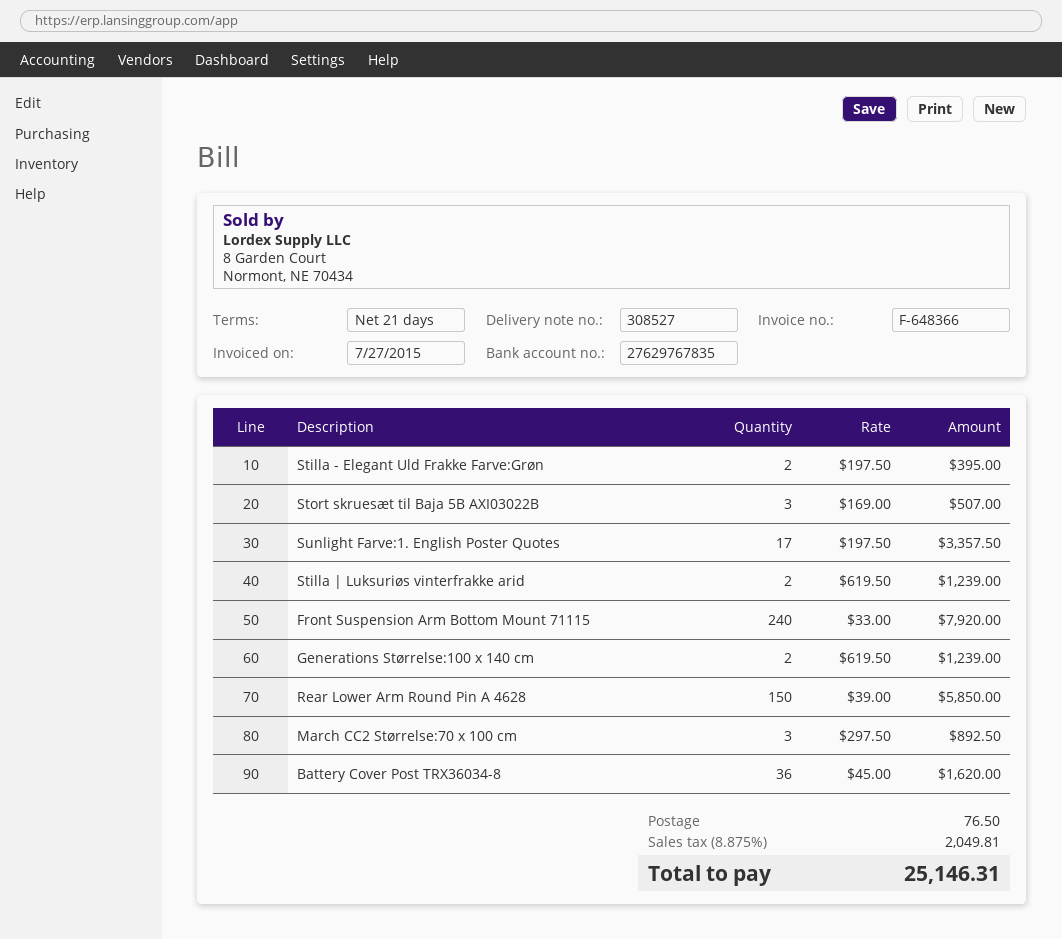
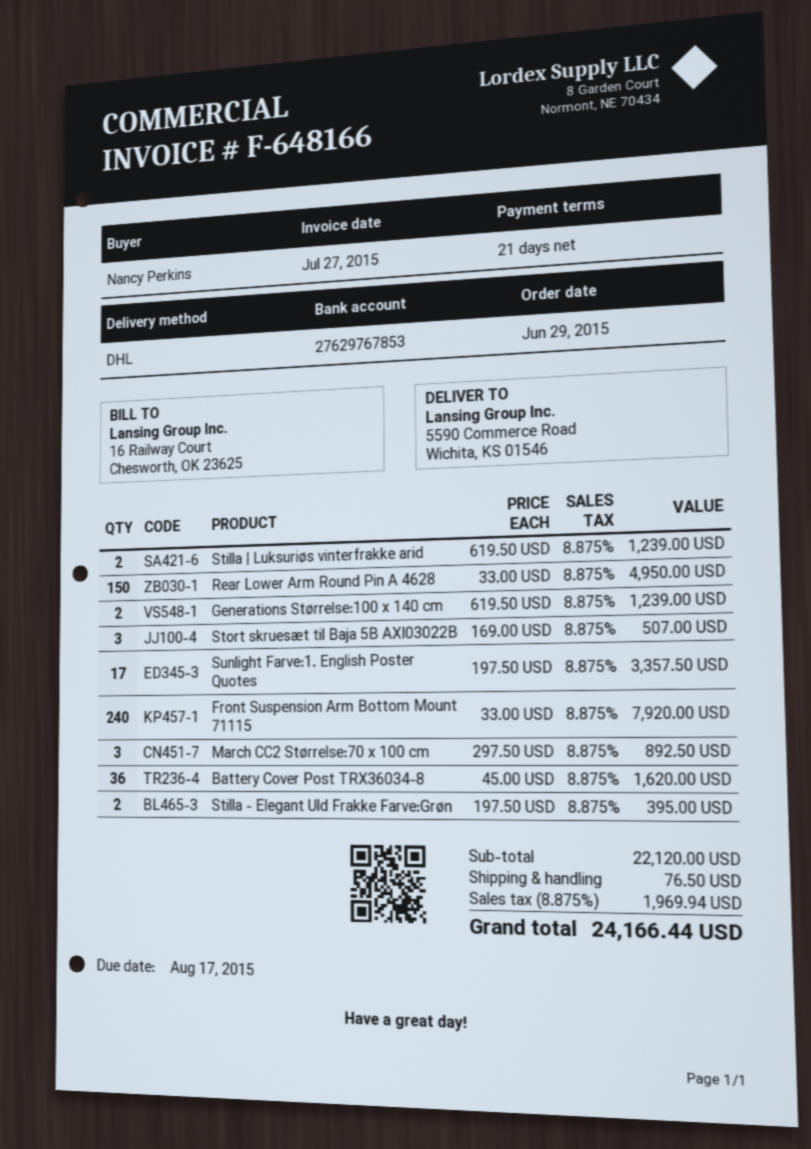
invoice number: F-648366 -> F-648166
bank account: 27629767835 -> 27629767853
Rear Lower Arm Round Pin A 4628: 150 x 39.00 = 5850.00 -> 150 x 33.00 = 4950.00
tax: 8.875% = 2049.81 -> 8.875% = 1969.94
total: 25146.31 -> 24166.44

